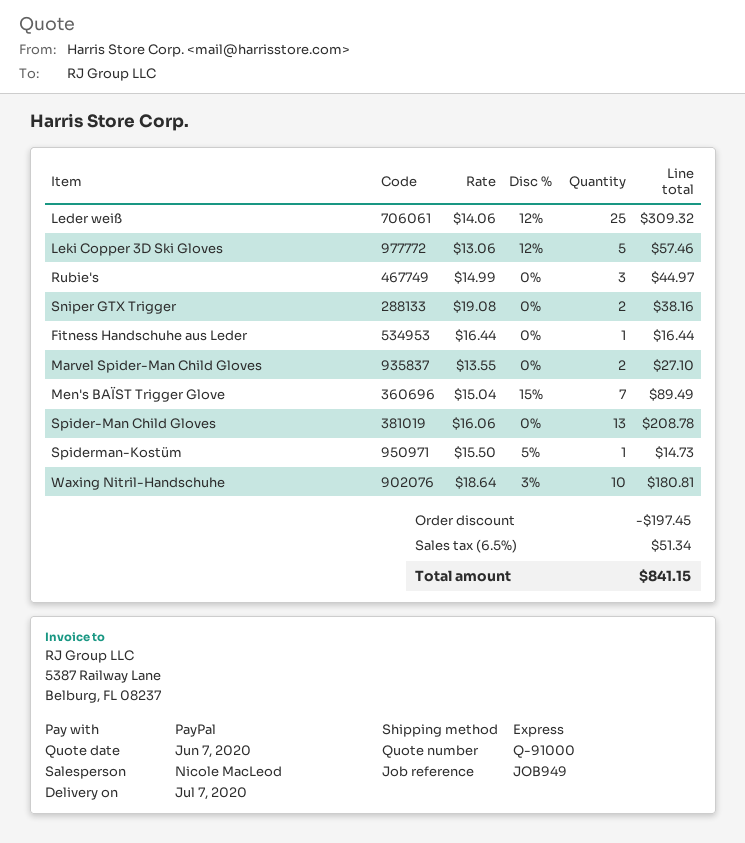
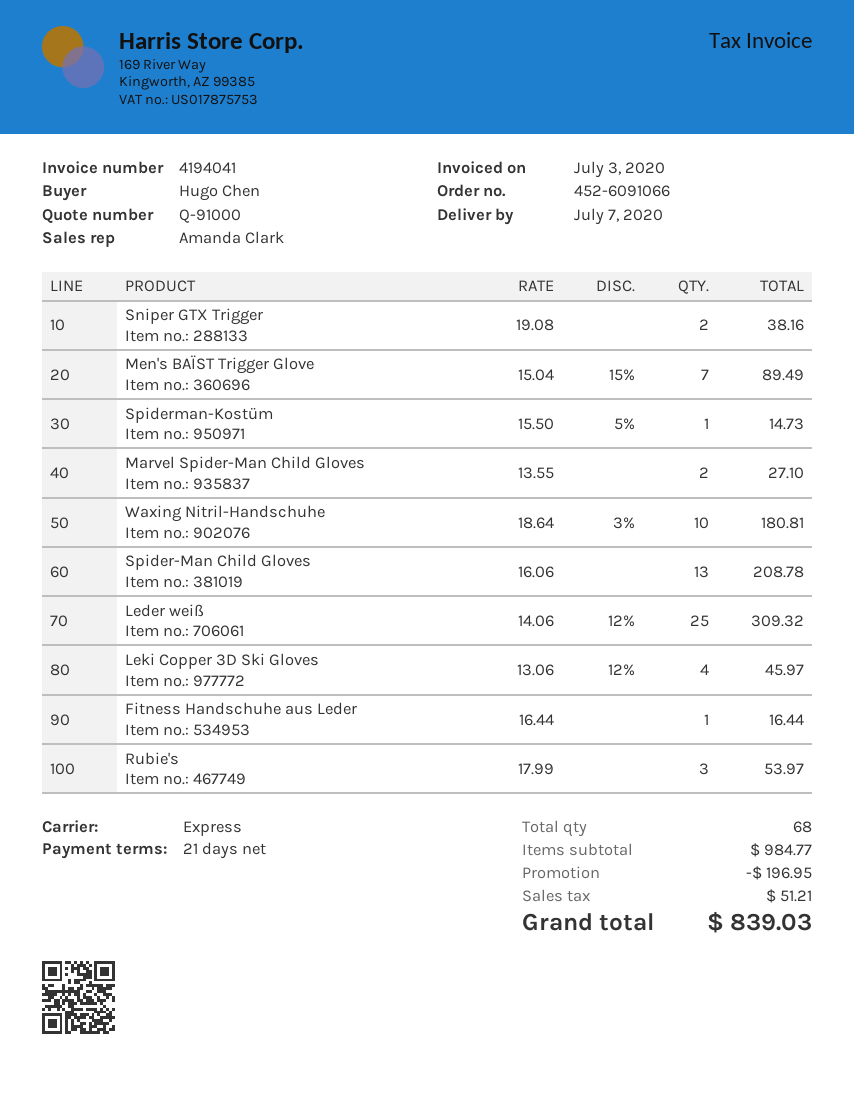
sales rep: Nicole MacLeod -> Amanda Clark
Leki Copper 3D Ski Gloves: 5 x 13.06 - 12% = 57.46 -> 4 x 13.06 - 12% = 45.97
Rubie's: 3 x 14.99 = 44.97 -> 3 x 17.99 = 53.97
discount: 197.45 -> 196.95
tax: 51.34 -> 51.21
total: 841.15 -> 839.03

